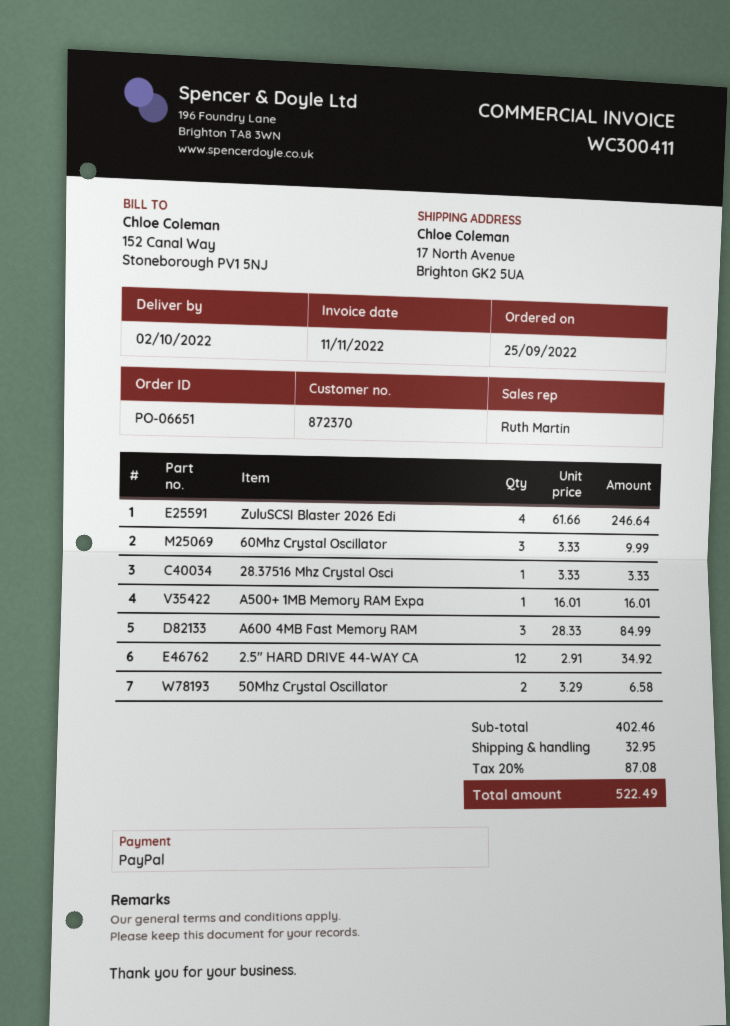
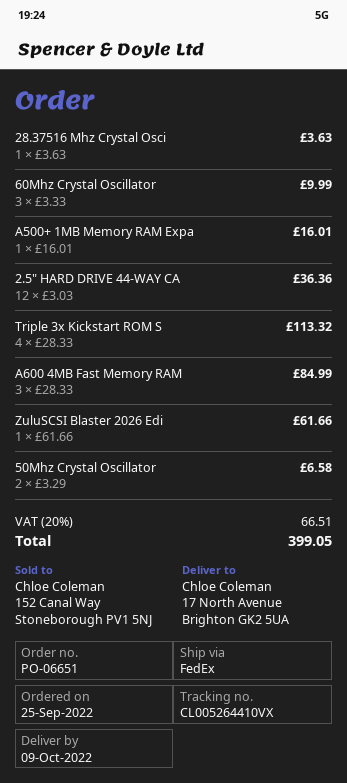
delivery date: 2022-10-02 -> 2022-10-09
ZuluSCSI Blaster 2026 Edi: 4 x 61.66 = 246.64 -> 1 x 61.66 = 61.66
28.37516 Mhz Crystal Osci: 1 x 3.33 = 3.33 -> 1 x 3.63 = 3.63
2.5" HARD DRIVE 44-WAY CA: 12 x 2.91 = 34.92 -> 12 x 3.03 = 36.36
Triple 3x Kickstart ROM S: none -> 4 x 28.33 = 113.32
shipping: 32.95 -> none
tax: 20% = 87.08 -> 20% = 66.51
total: 522.49 -> 399.05

